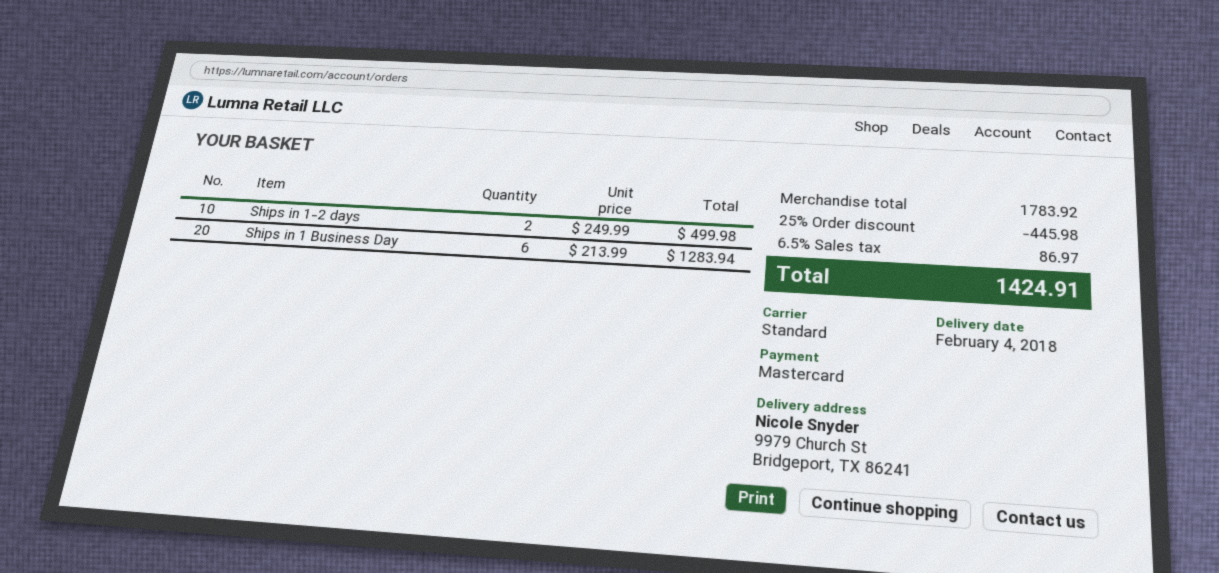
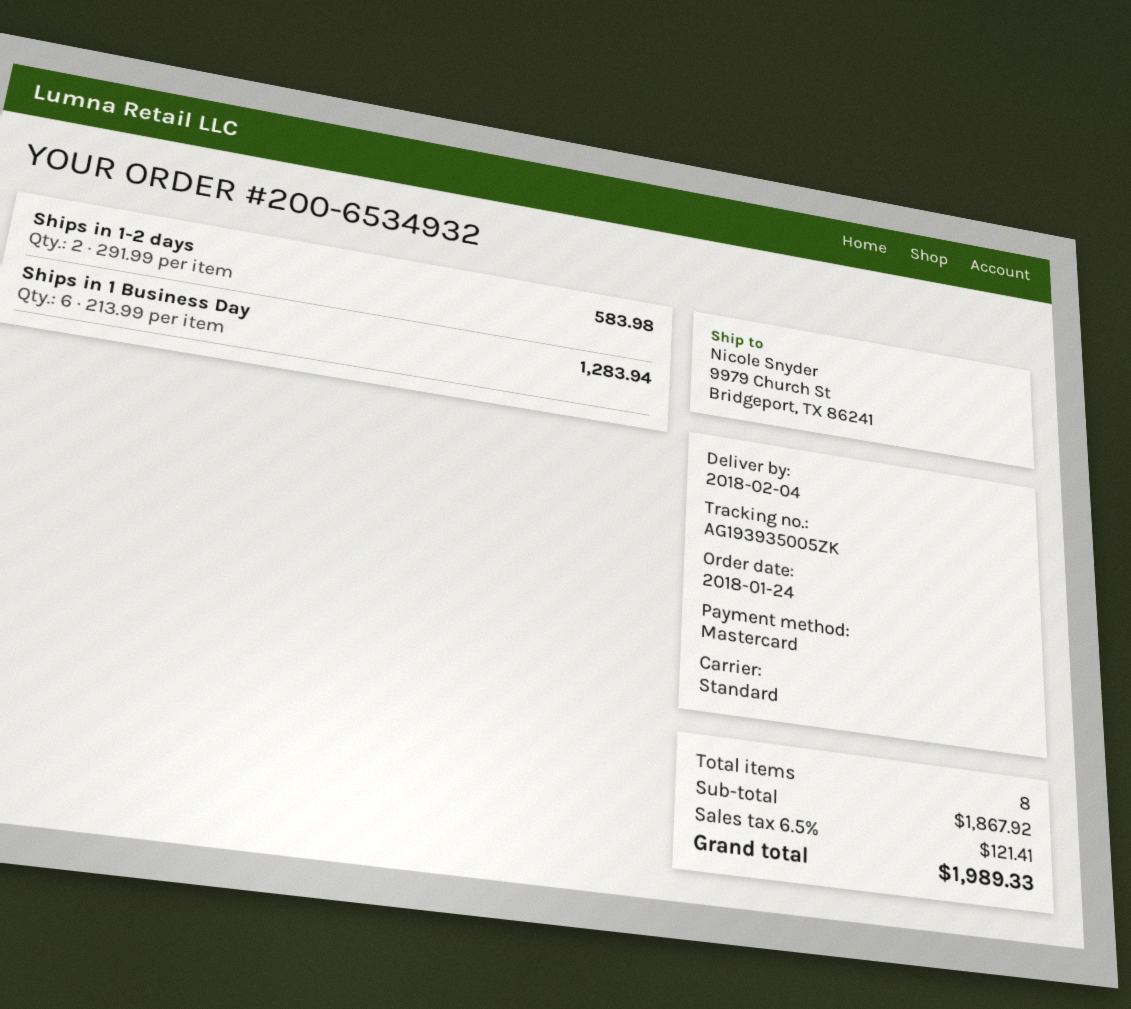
Ships in 1-2 days: 2 x 249.99 = 499.98 -> 2 x 291.99 = 583.98
subtotal: 1783.92 -> 1867.92
discount: 25% = 445.98 -> none
tax: 6.5% = 86.97 -> 6.5% = 121.41
total: 1424.91 -> 1989.33

